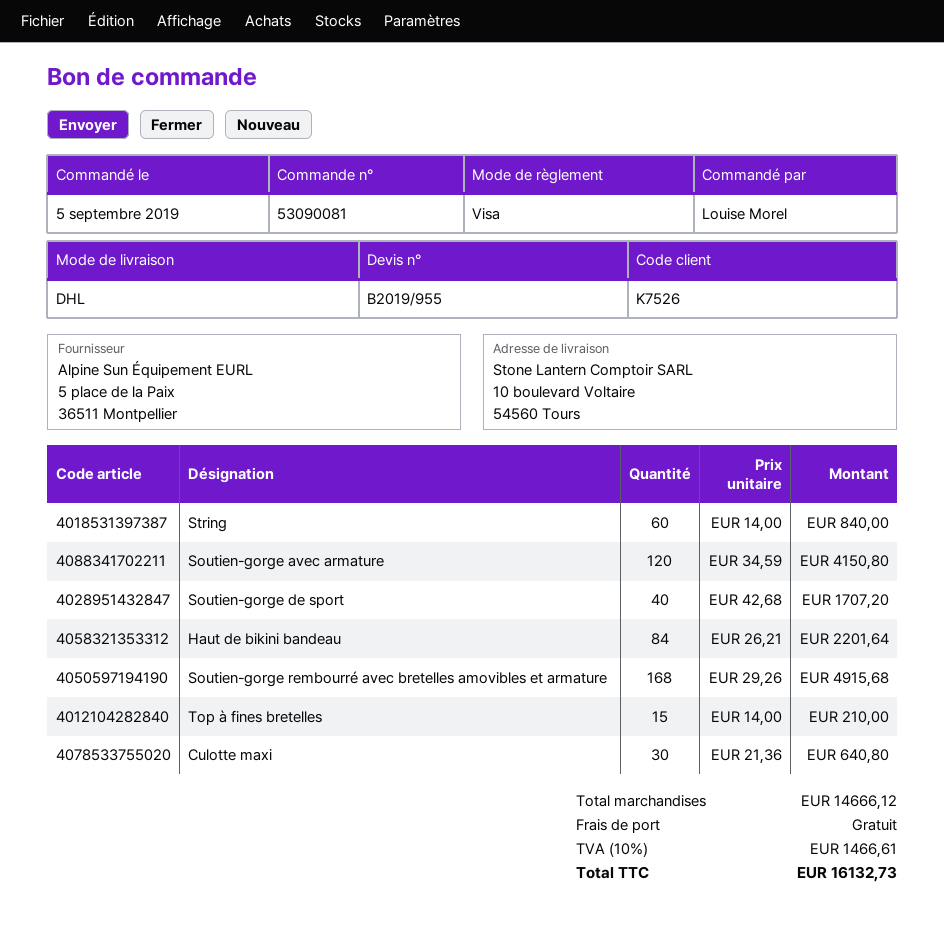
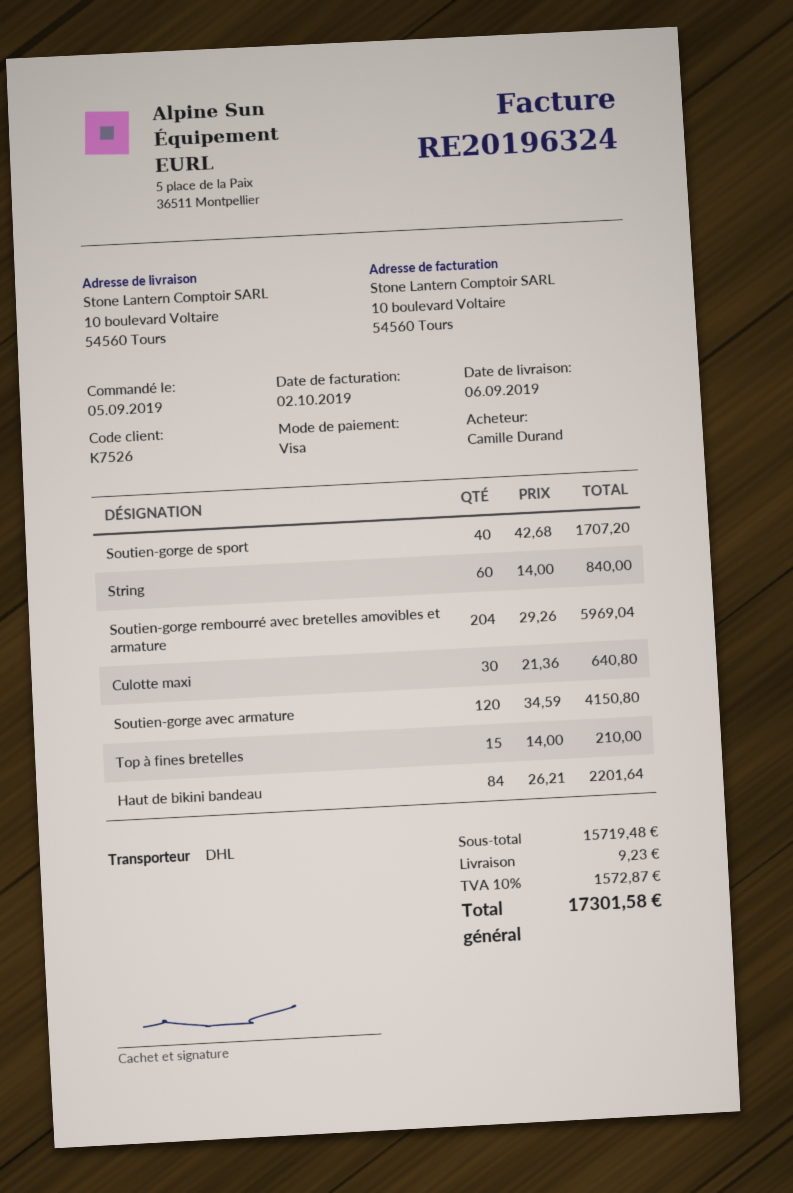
ordered by: Louise Morel -> Camille Durand
Soutien-gorge rembourré avec bretelles amovibles et armature: 168 x 29.26 = 4915.68 -> 204 x 29.26 = 5969.04
subtotal: 14666.12 -> 15719.48
shipping: 0.00 -> 9.23
tax: 10% = 1466.61 -> 10% = 1572.87
total: 16132.73 -> 17301.58

